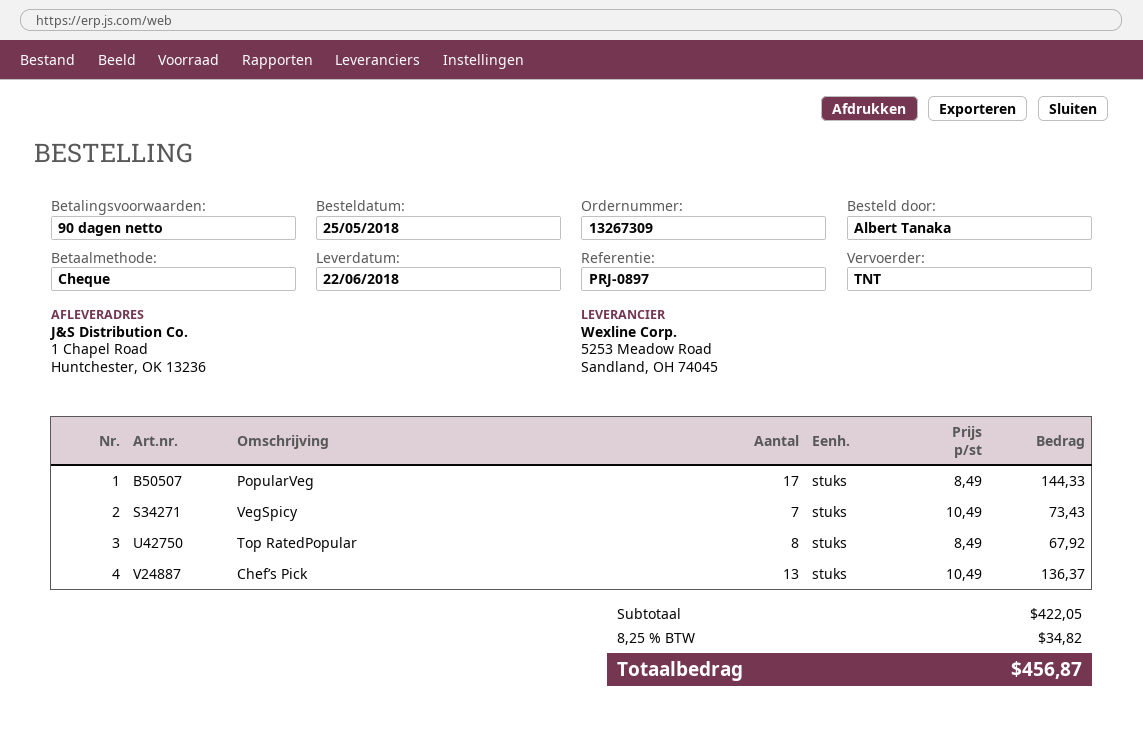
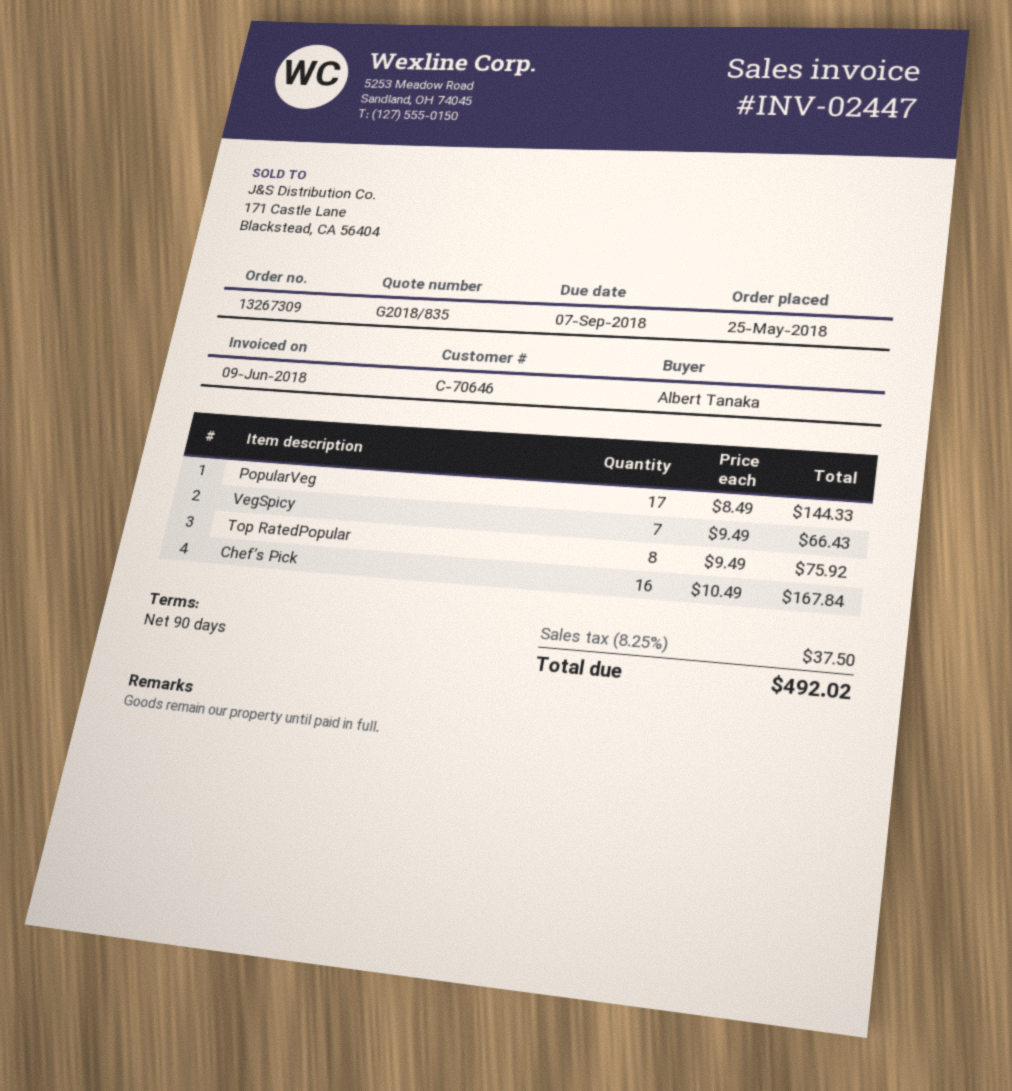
VegSpicy: 7 x 10.49 = 73.43 -> 7 x 9.49 = 66.43
Top RatedPopular: 8 x 8.49 = 67.92 -> 8 x 9.49 = 75.92
Chef’s Pick: 13 x 10.49 = 136.37 -> 16 x 10.49 = 167.84
tax: 8.25% = 34.82 -> 8.25% = 37.50
total: 456.87 -> 492.02

